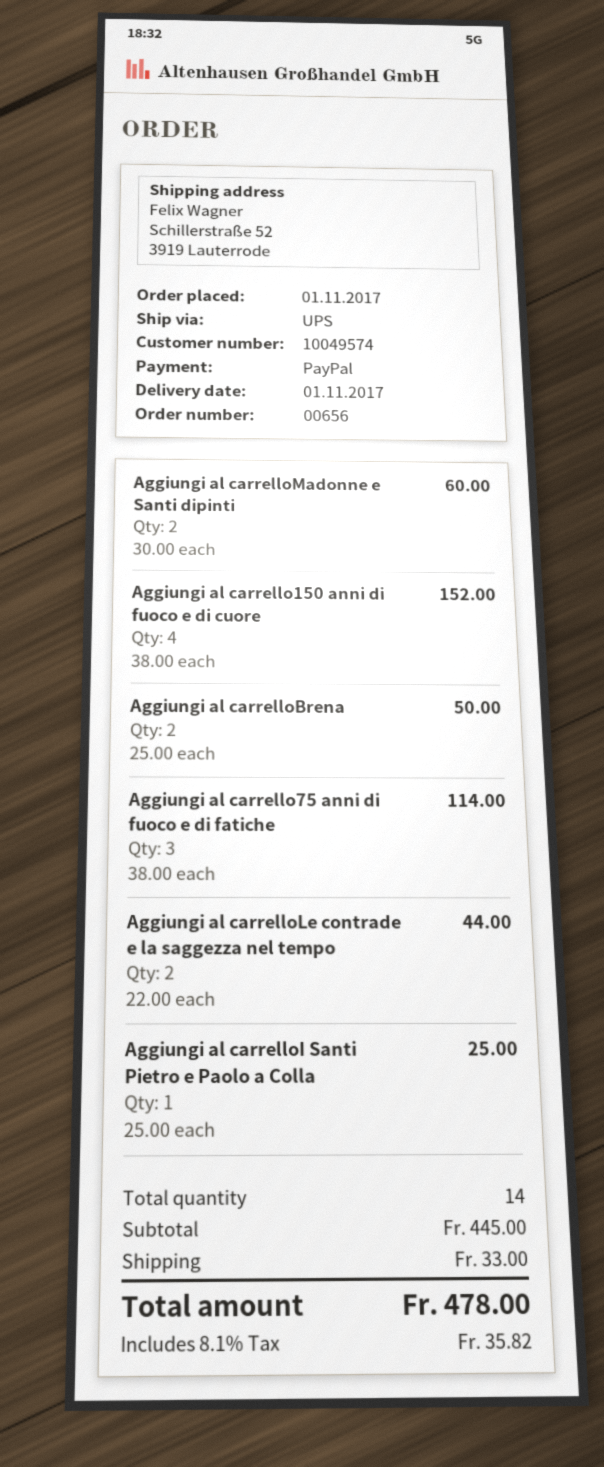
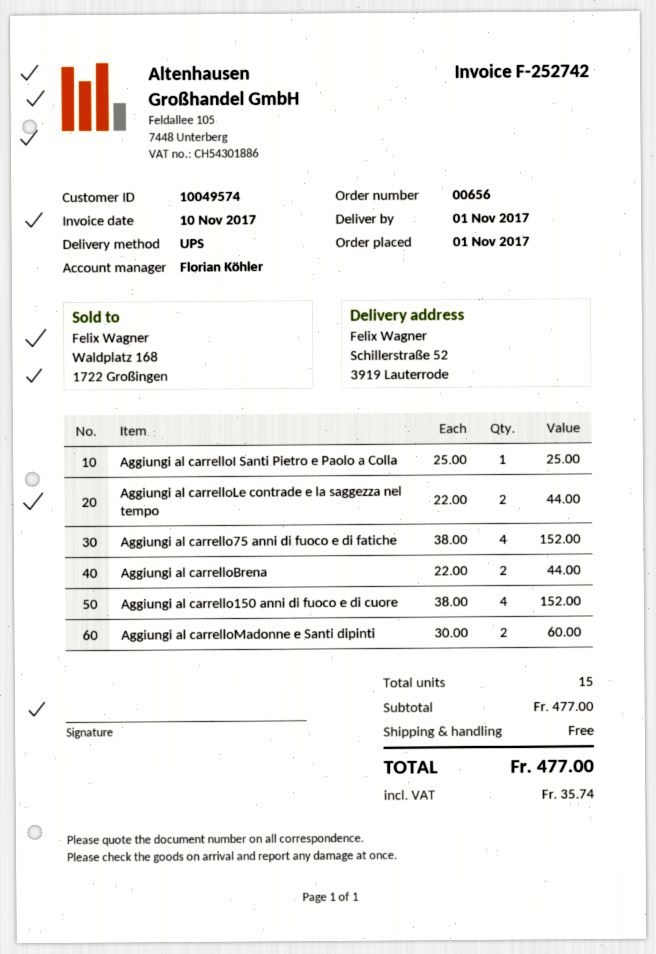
Aggiungi al carrelloBrena: 2 x 25.00 = 50.00 -> 2 x 22.00 = 44.00
Aggiungi al carrello75 anni di fuoco e di fatiche: 3 x 38.00 = 114.00 -> 4 x 38.00 = 152.00
total quantity: 14 -> 15
subtotal: 445.00 -> 477.00
shipping: 33.00 -> 0.00
tax: 35.82 -> 35.74
total: 478.00 -> 477.00

